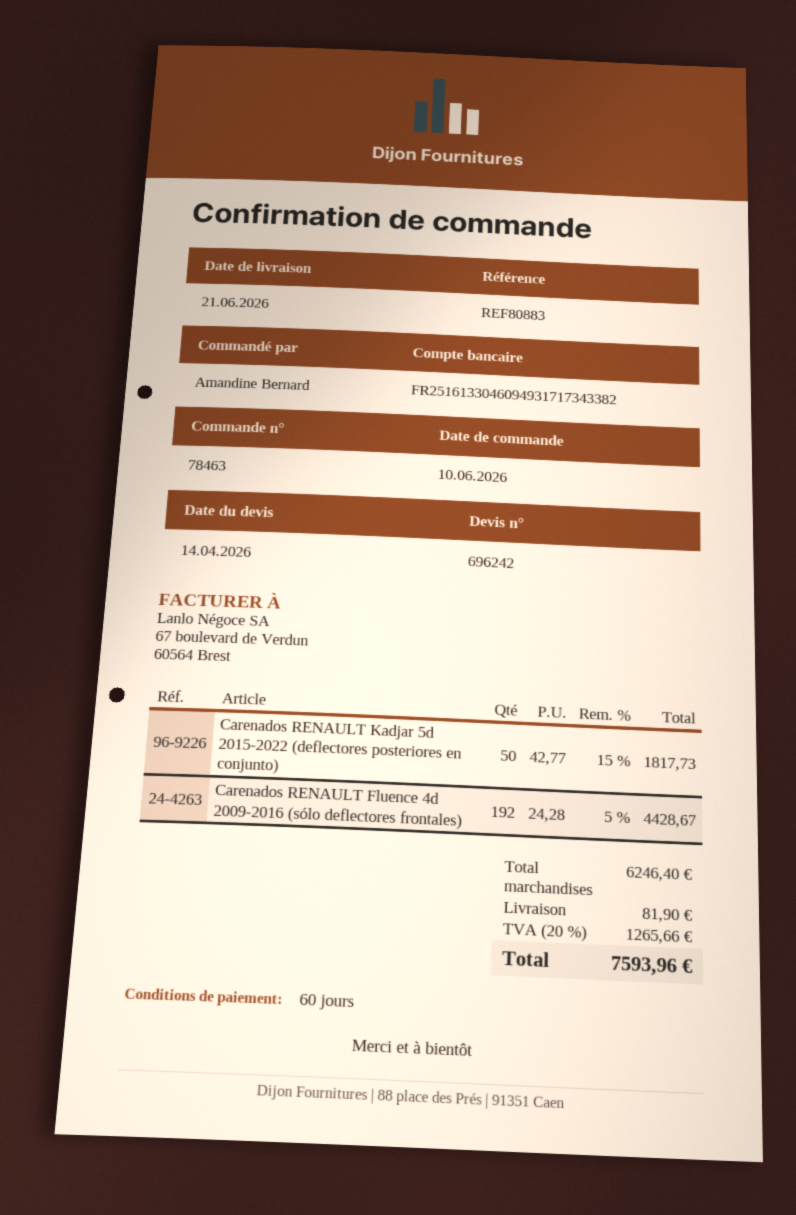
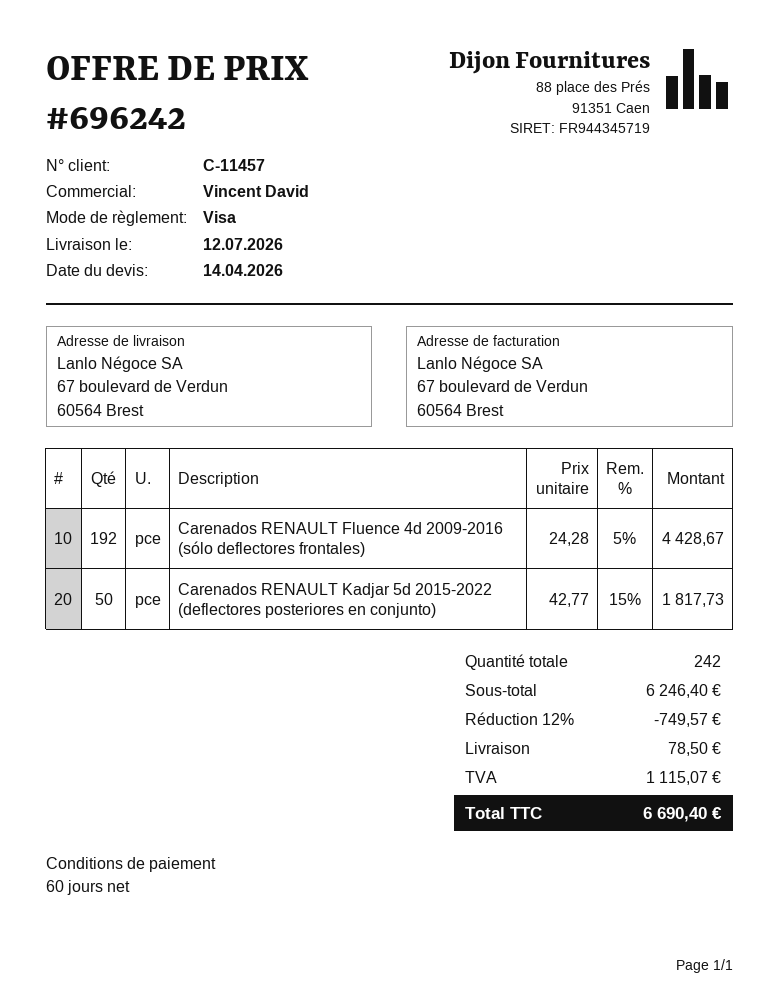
delivery date: 2026-06-21 -> 2026-07-12
discount: none -> 12% = 749.57
shipping: 81.90 -> 78.50
tax: 1265.66 -> 1115.07
total: 7593.96 -> 6690.40

